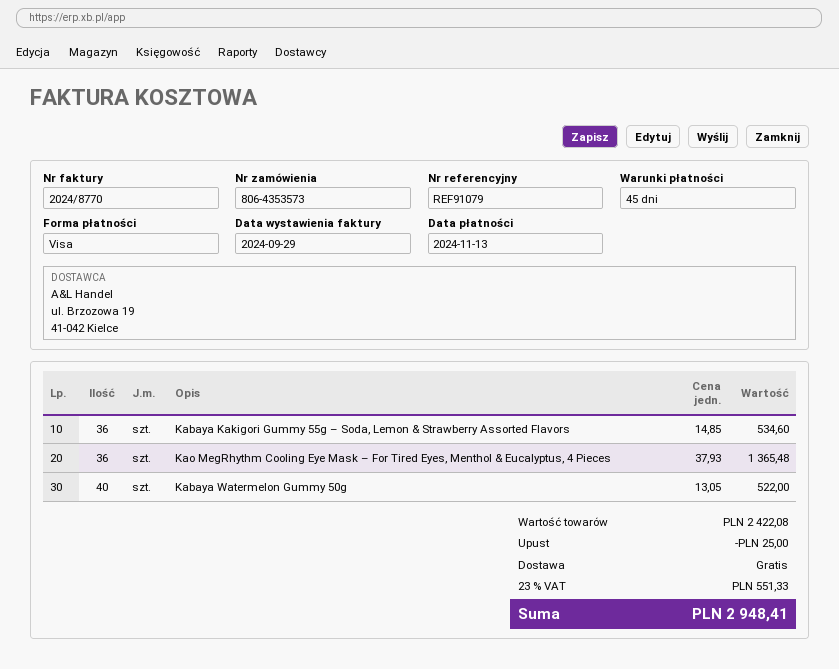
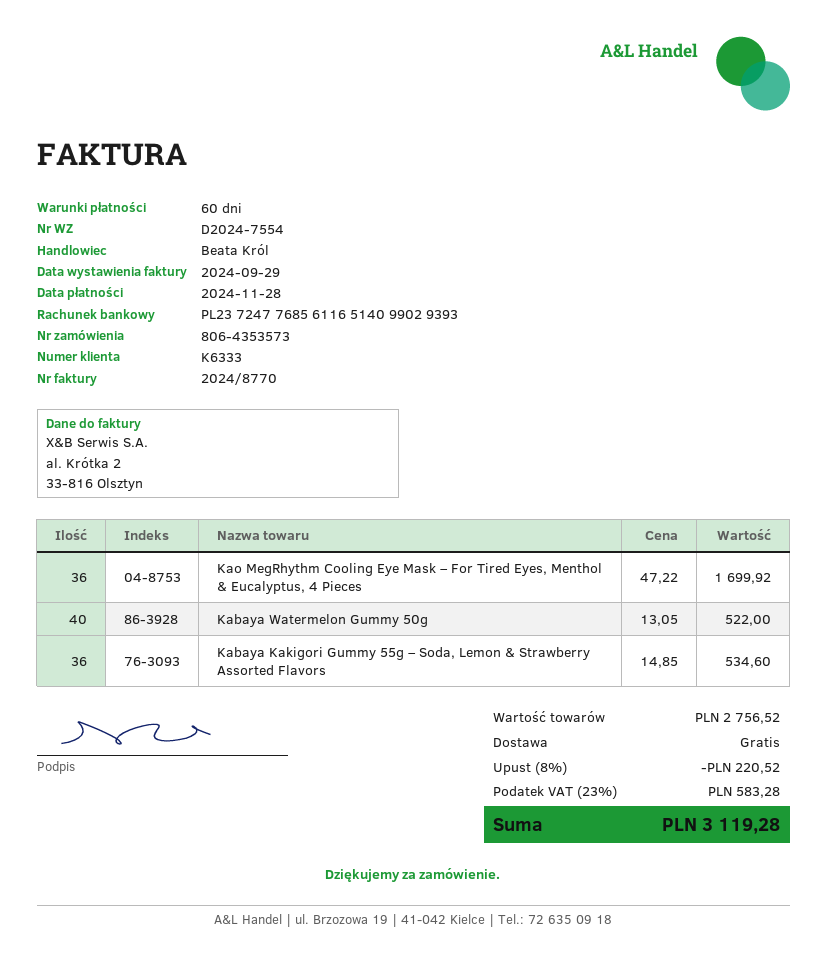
payment terms: 45 days -> 60 days
due date: 2024-11-13 -> 2024-11-28
Kao MegRhythm Cooling Eye Mask – For Tired Eyes, Menthol & Eucalyptus, 4 Pieces: 36 x 37.93 = 1365.48 -> 36 x 47.22 = 1699.92
subtotal: 2422.08 -> 2756.52
discount: 25.00 -> 220.52
tax: 23% = 551.33 -> 23% = 583.28
total: 2948.41 -> 3119.28

